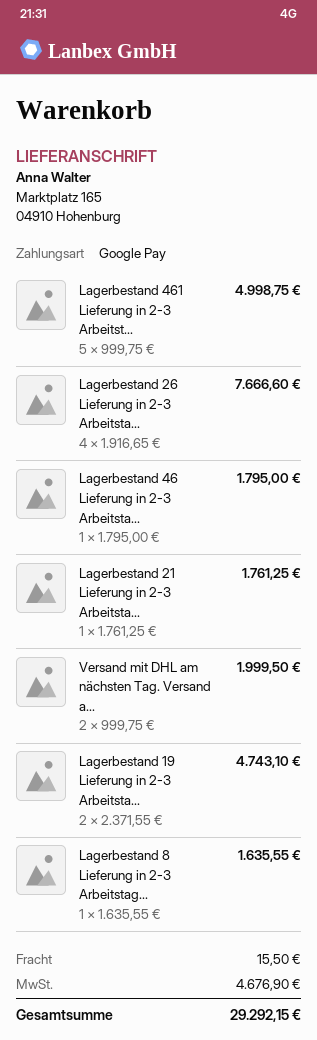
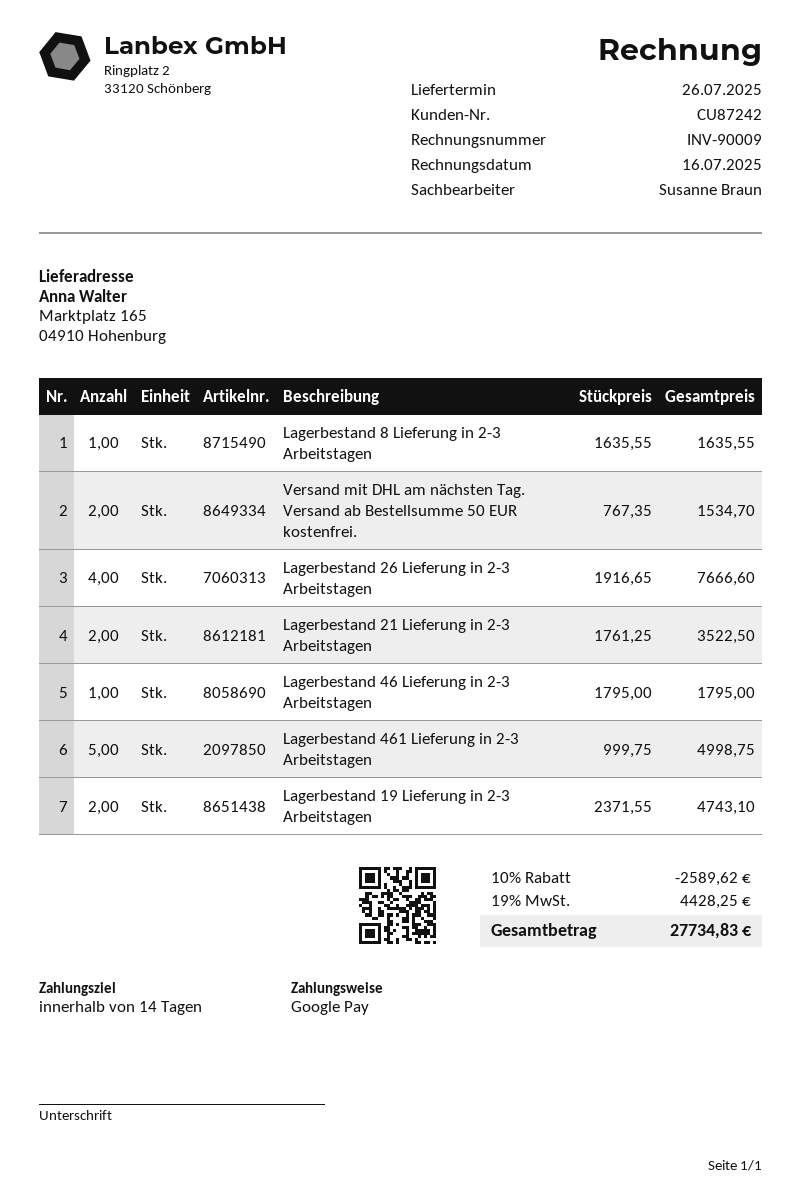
Lagerbestand 21 Lieferung in 2-3 Arbeitsta...: 1 x 1761.25 = 1761.25 -> 2 x 1761.25 = 3522.50
Versand mit DHL am nächsten Tag. Versand a...: 2 x 999.75 = 1999.50 -> 2 x 767.35 = 1534.70
discount: none -> 10% = 2589.62
shipping: 15.50 -> none
tax: 4676.90 -> 4428.25
total: 29292.15 -> 27734.83

